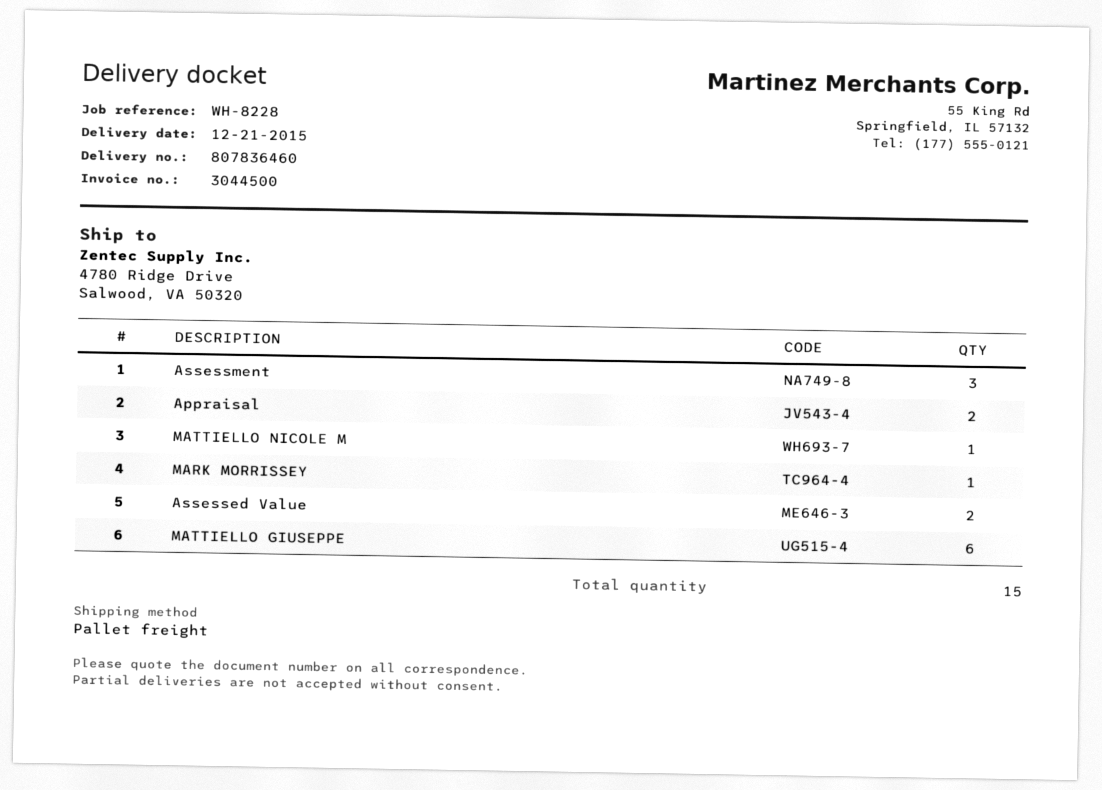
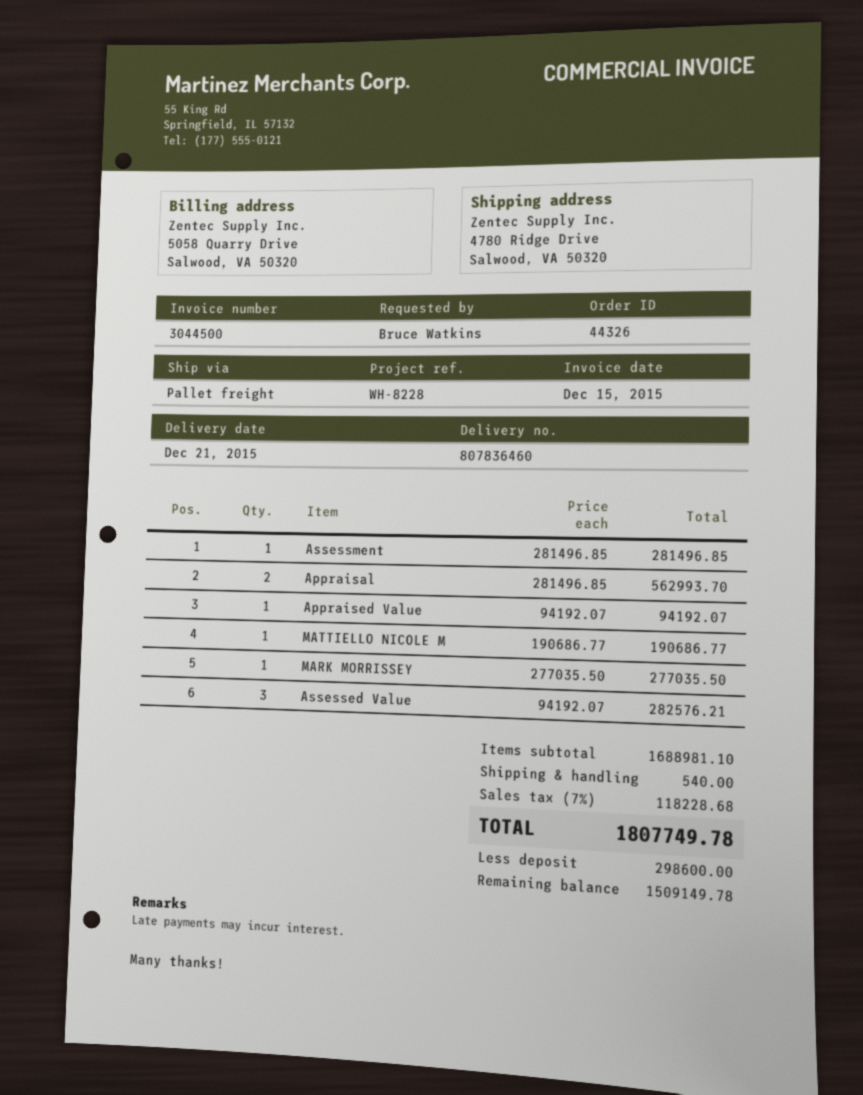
Assessment: 3 -> 1
Assessed Value: 2 -> 3
MATTIELLO GIUSEPPE: 6 -> none
Appraised Value: none -> 1

